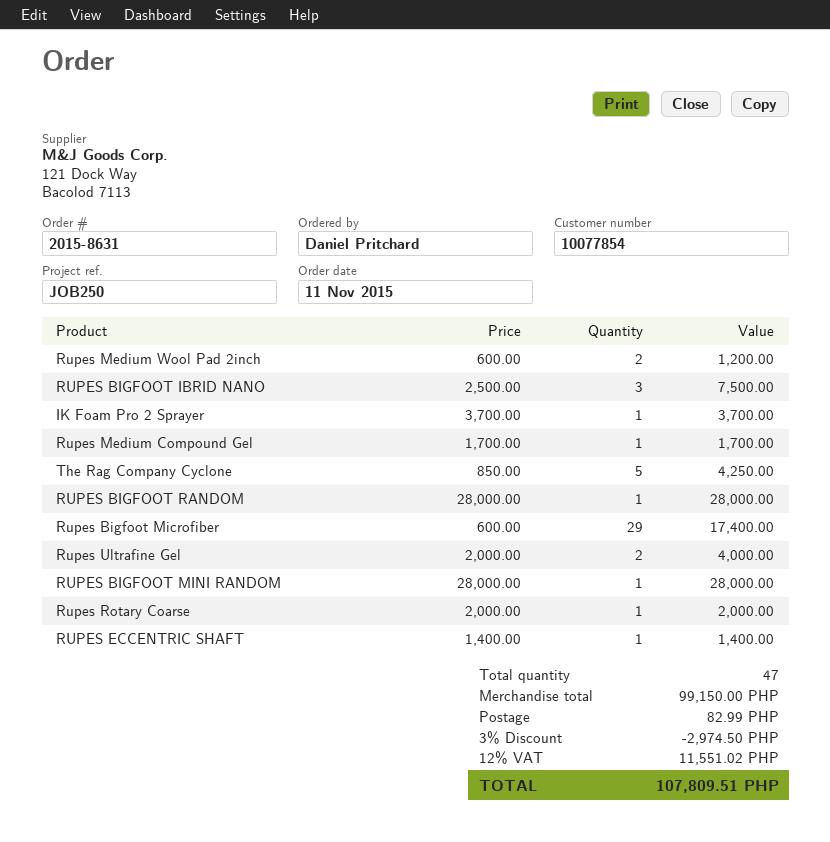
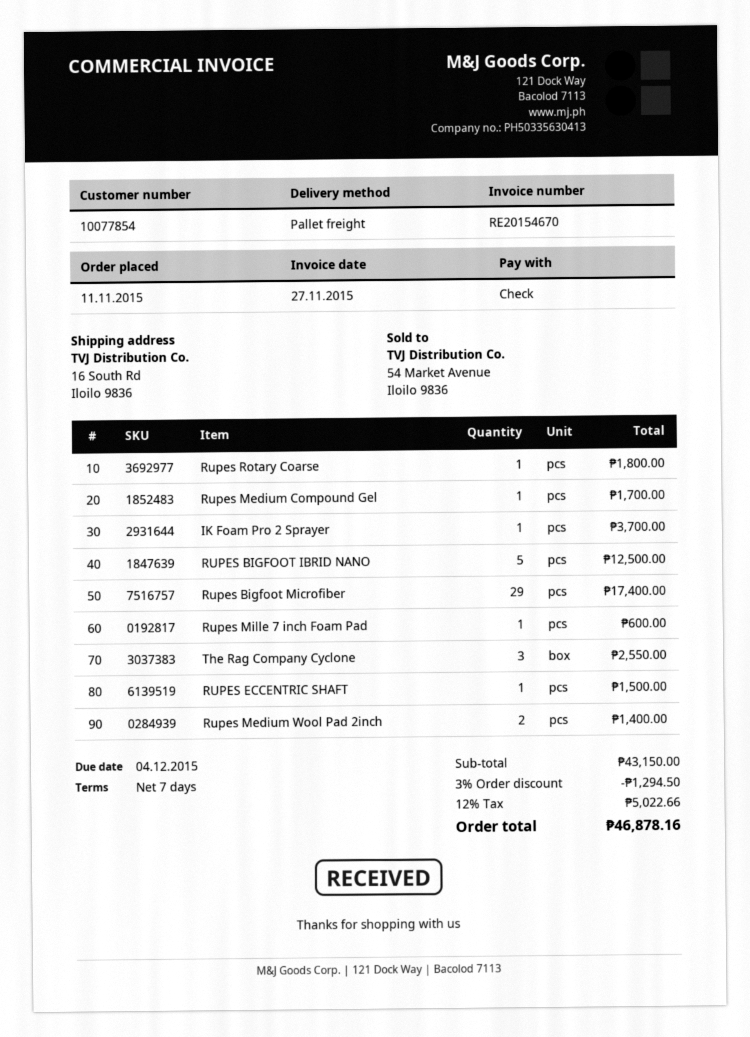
Rupes Medium Wool Pad 2inch: 2 for 1200.00 -> 2 for 1400.00
RUPES BIGFOOT IBRID NANO: 3 for 7500.00 -> 5 for 12500.00
The Rag Company Cyclone: 5 for 4250.00 -> 3 for 2550.00
RUPES BIGFOOT RANDOM: 1 for 28000.00 -> none
Rupes Ultrafine Gel: 2 for 4000.00 -> none
RUPES BIGFOOT MINI RANDOM: 1 for 28000.00 -> none
Rupes Rotary Coarse: 1 for 2000.00 -> 1 for 1800.00
RUPES ECCENTRIC SHAFT: 1 for 1400.00 -> 1 for 1500.00
Rupes Mille 7 inch Foam Pad: none -> 1 for 600.00
subtotal: 99150.00 -> 43150.00
discount: 3% = 2974.50 -> 3% = 1294.50
shipping: 82.99 -> none
tax: 12% = 11551.02 -> 12% = 5022.66
total: 107809.51 -> 46878.16

